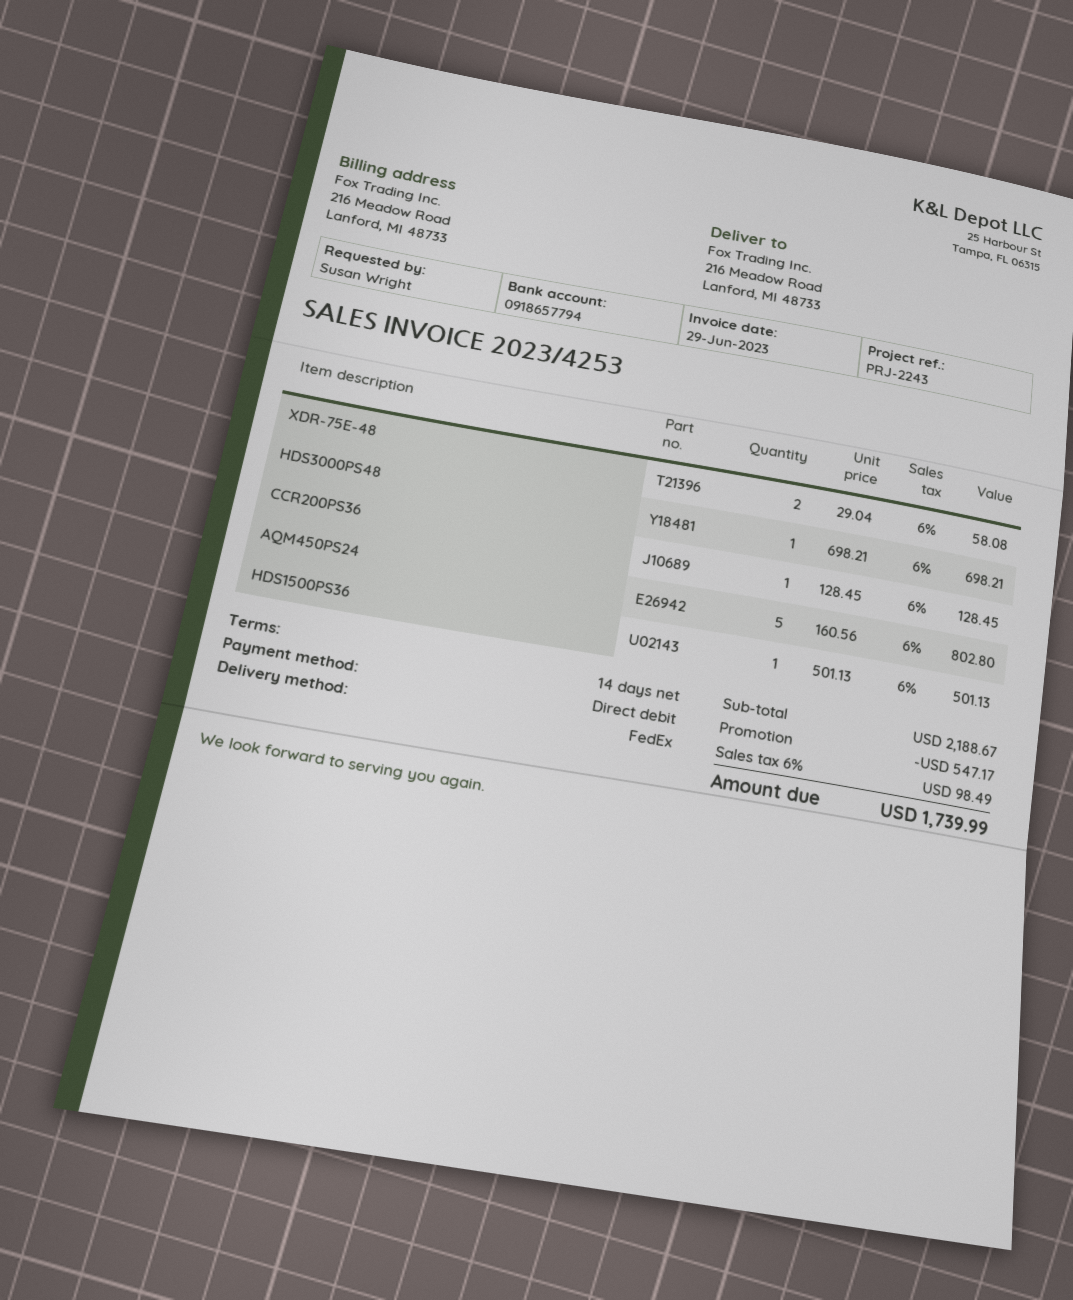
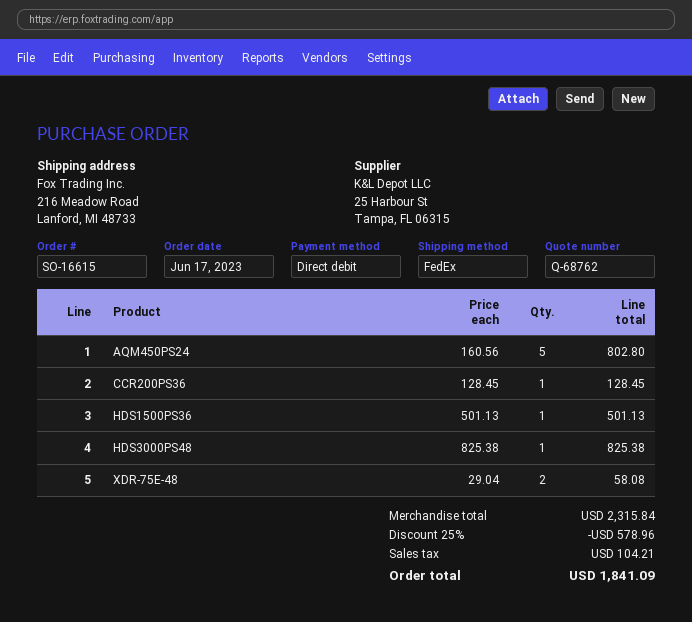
HDS3000PS48: 1 x 698.21 = 698.21 -> 1 x 825.38 = 825.38
subtotal: 2188.67 -> 2315.84
discount: 547.17 -> 578.96
tax: 98.49 -> 104.21
total: 1739.99 -> 1841.09

